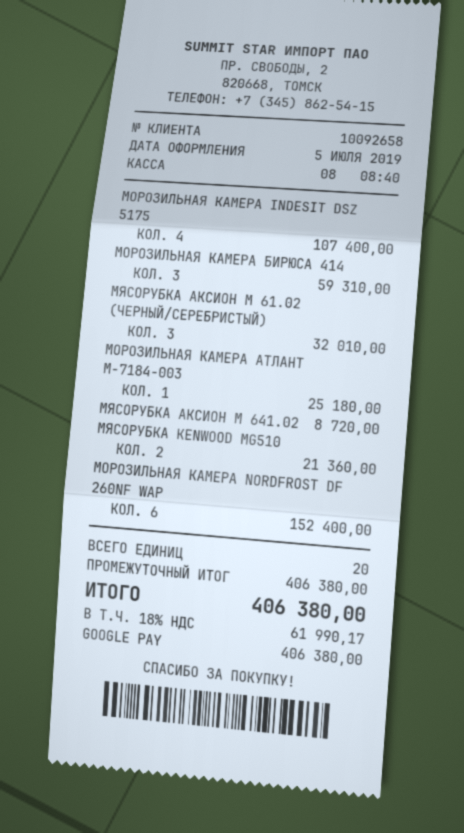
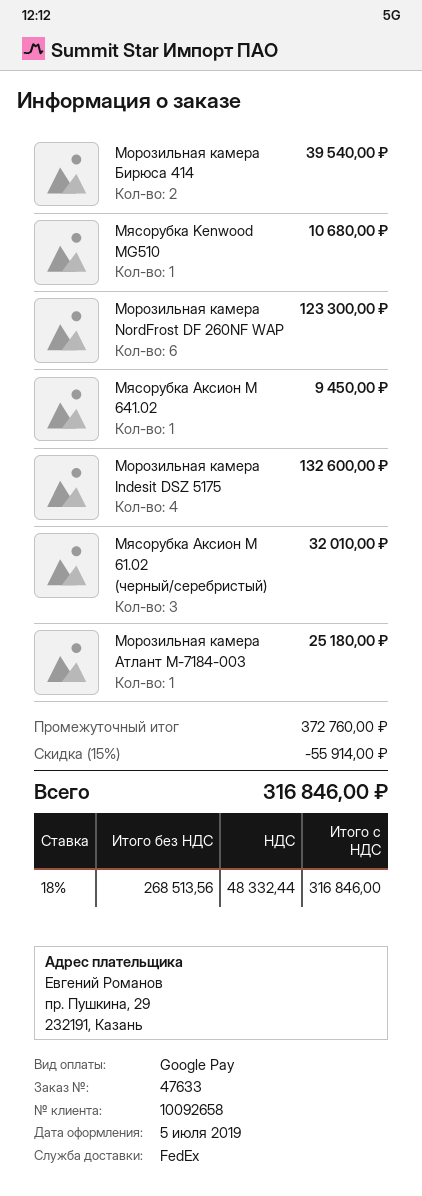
МОРОЗИЛЬНАЯ КАМЕРА INDESIT DSZ 5175: 4 for 107400.00 -> 4 for 132600.00
МОРОЗИЛЬНАЯ КАМЕРА БИРЮСА 414: 3 for 59310.00 -> 2 for 39540.00
МЯСОРУБКА АКСИОН М 641.02: 1 for 8720.00 -> 1 for 9450.00
МЯСОРУБКА KENWOOD MG510: 2 for 21360.00 -> 1 for 10680.00
МОРОЗИЛЬНАЯ КАМЕРА NORDFROST DF 260NF WAP: 6 for 152400.00 -> 6 for 123300.00
subtotal: 406380.00 -> 372760.00
discount: none -> 15% = 55914.00
tax: 18% = 61990.17 -> 18% = 48332.44
total: 406380.00 -> 316846.00

